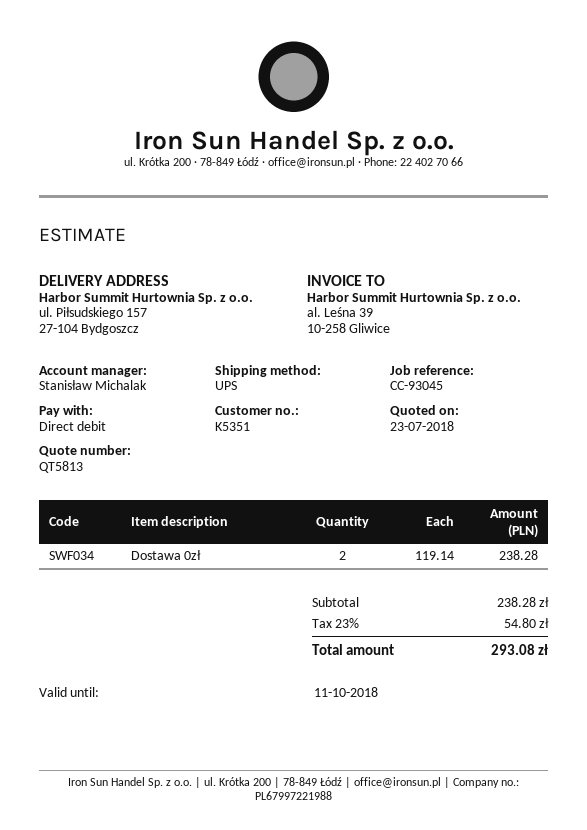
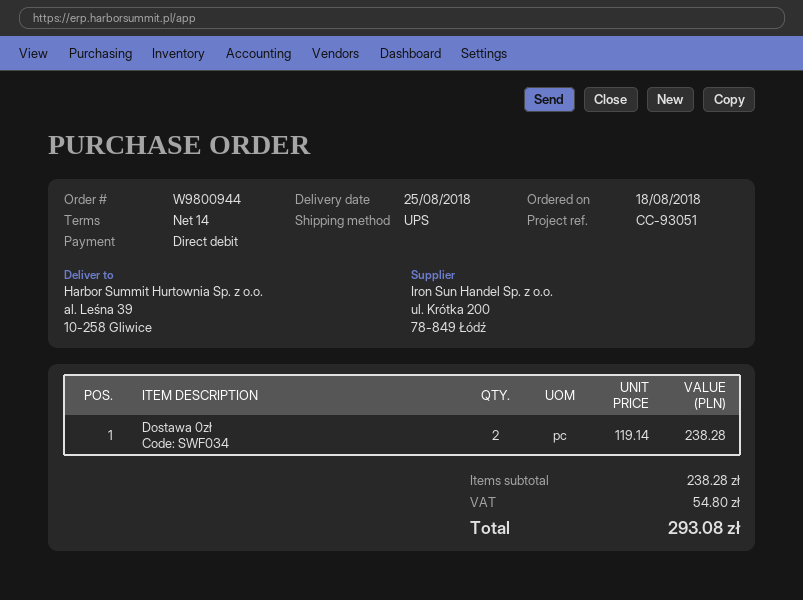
reference: CC-93045 -> CC-93051
ship to: ul. Piłsudskiego 157, 27-104 Bydgoszcz -> al. Leśna 39, 10-258 Gliwice

